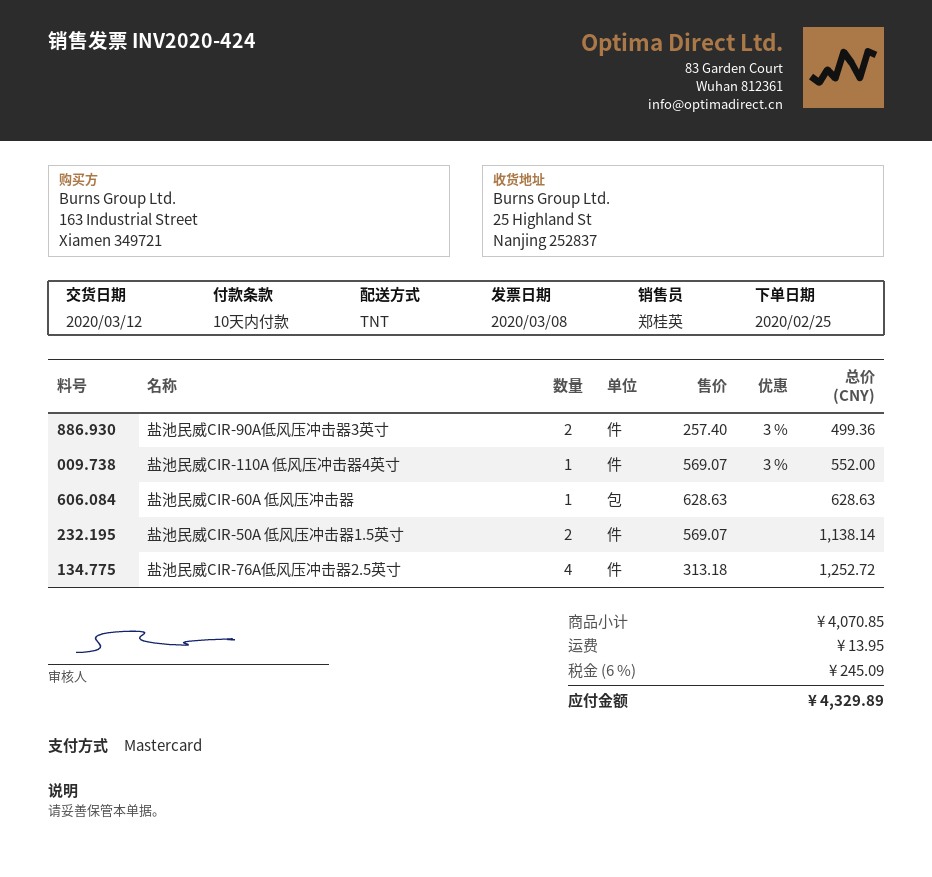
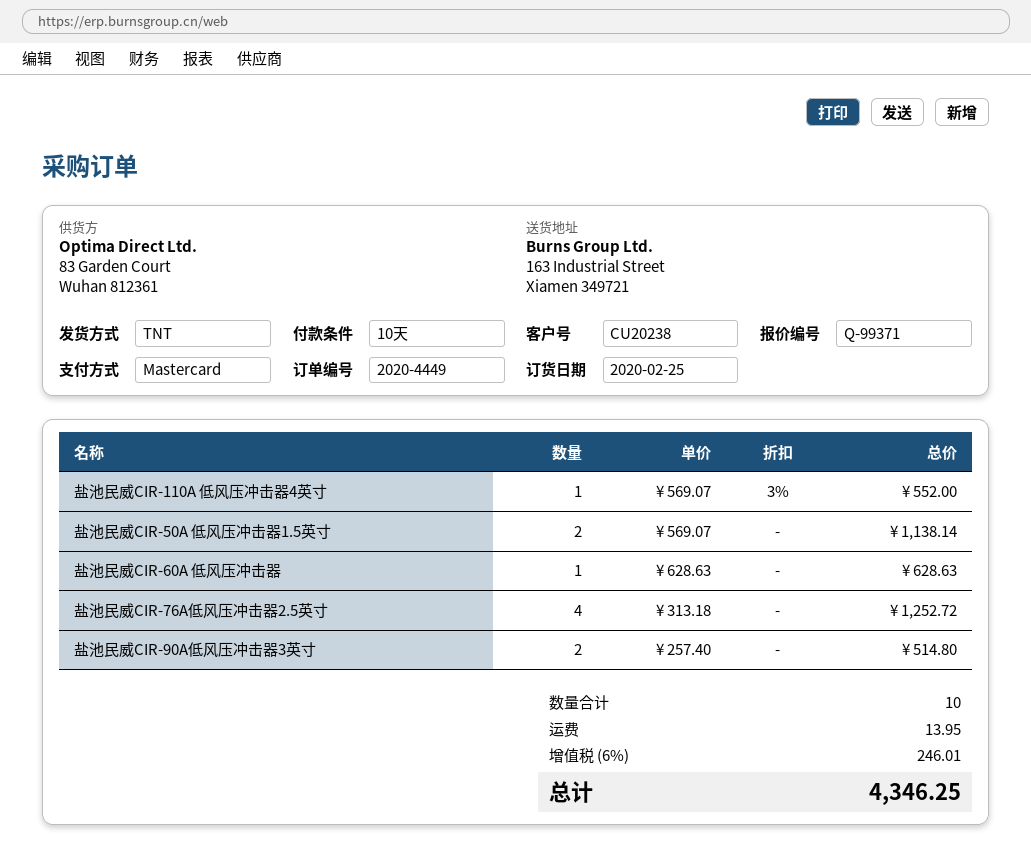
ship to: 25 Highland St, Nanjing 252837 -> 163 Industrial Street, Xiamen 349721
盐池民威CIR-90A低风压冲击器3英寸: 2 x 257.40 - 3% = 499.36 -> 2 x 257.40 = 514.80
tax: 6% = 245.09 -> 6% = 246.01
total: 4329.89 -> 4346.25

